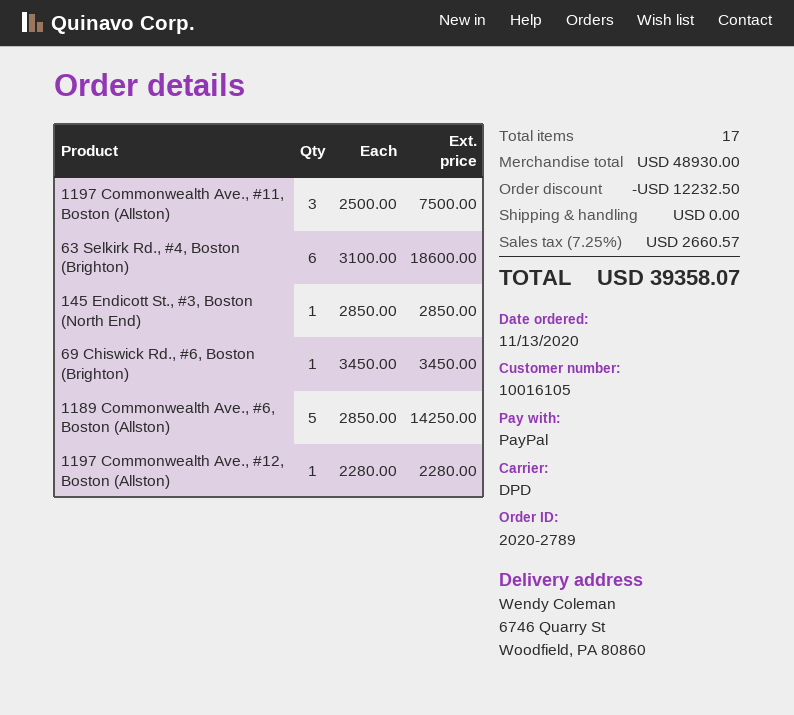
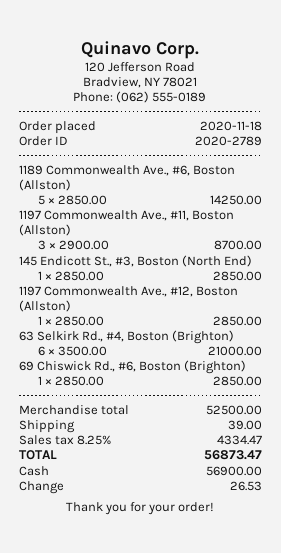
order date: 2020-11-13 -> 2020-11-18
payment method: PayPal -> cash
1197 Commonwealth Ave., #11, Boston (Allston): 3 x 2500.00 = 7500.00 -> 3 x 2900.00 = 8700.00
63 Selkirk Rd., #4, Boston (Brighton): 6 x 3100.00 = 18600.00 -> 6 x 3500.00 = 21000.00
69 Chiswick Rd., #6, Boston (Brighton): 1 x 3450.00 = 3450.00 -> 1 x 2850.00 = 2850.00
1197 Commonwealth Ave., #12, Boston (Allston): 1 x 2280.00 = 2280.00 -> 1 x 2850.00 = 2850.00
subtotal: 48930.00 -> 52500.00
discount: 12232.50 -> none
shipping: 0.00 -> 39.00
tax: 7.25% = 2660.57 -> 8.25% = 4334.47
total: 39358.07 -> 56873.47

